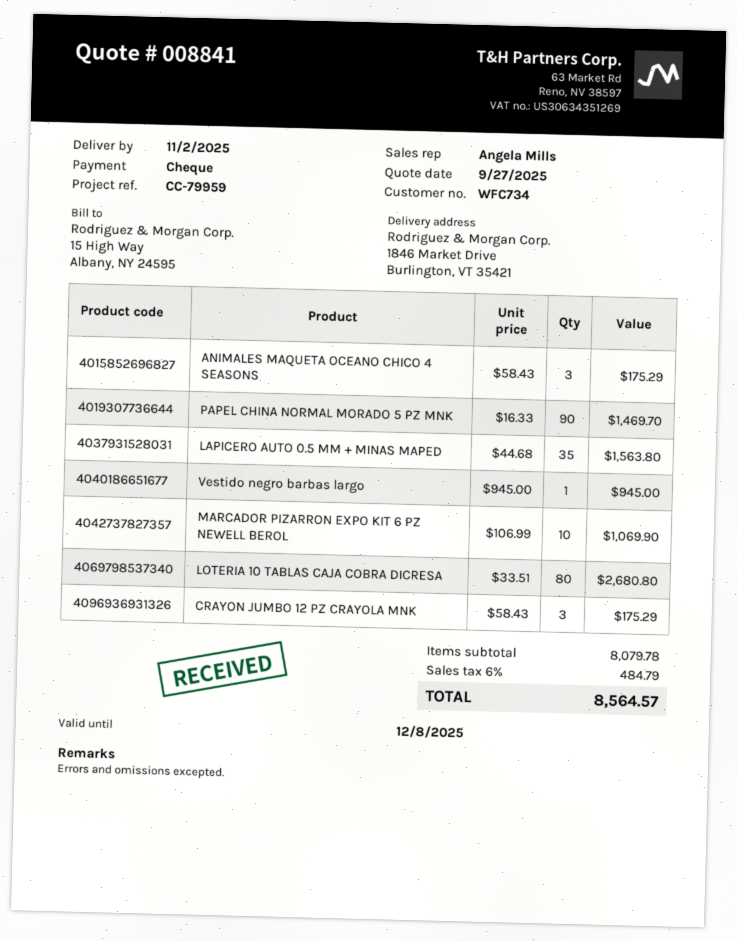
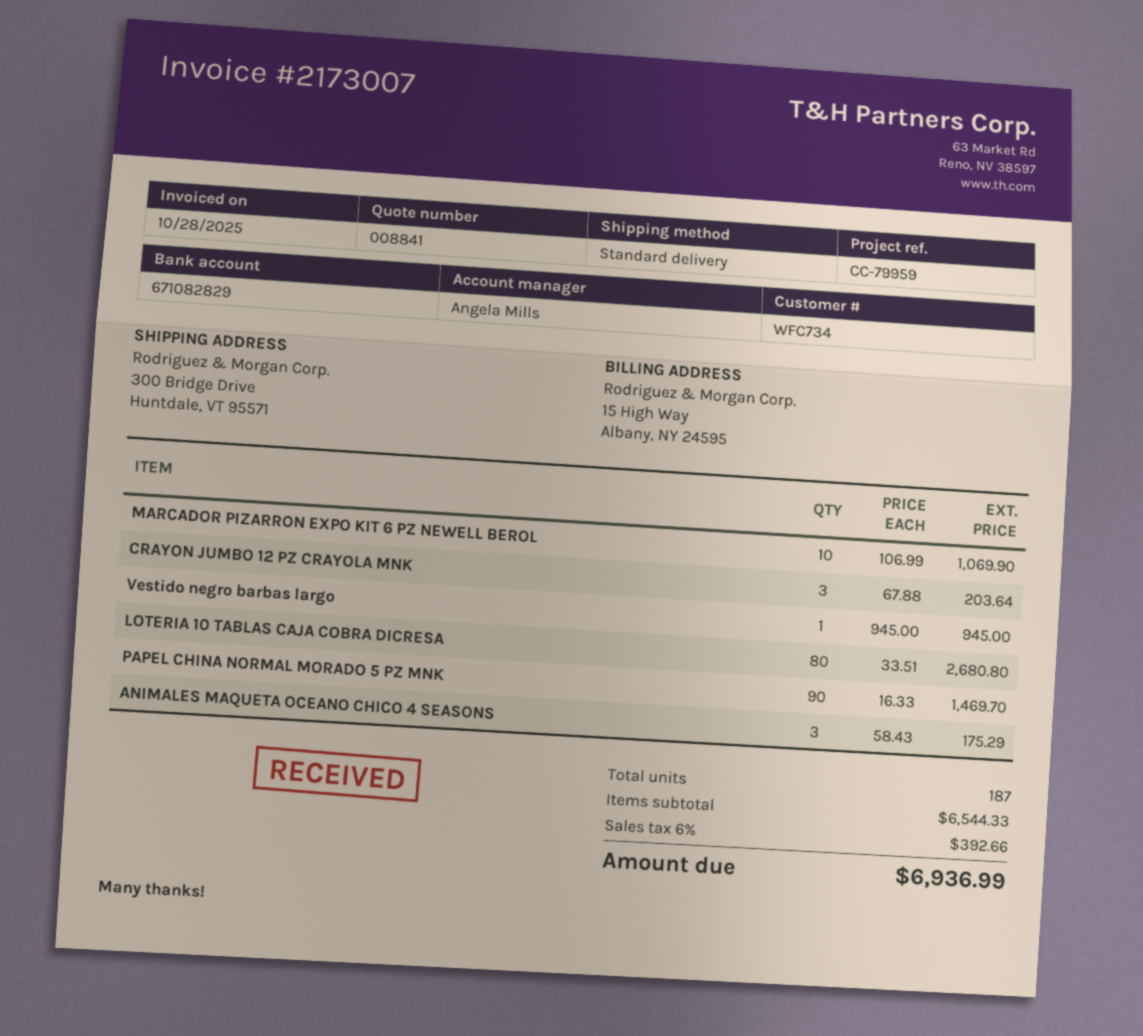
ship to: 1846 Market Drive, Burlington, VT 35421 -> 300 Bridge Drive, Huntdale, VT 95571
LAPICERO AUTO 0.5 MM + MINAS MAPED: 35 x 44.68 = 1563.80 -> none
CRAYON JUMBO 12 PZ CRAYOLA MNK: 3 x 58.43 = 175.29 -> 3 x 67.88 = 203.64
subtotal: 8079.78 -> 6544.33
tax: 6% = 484.79 -> 6% = 392.66
total: 8564.57 -> 6936.99

